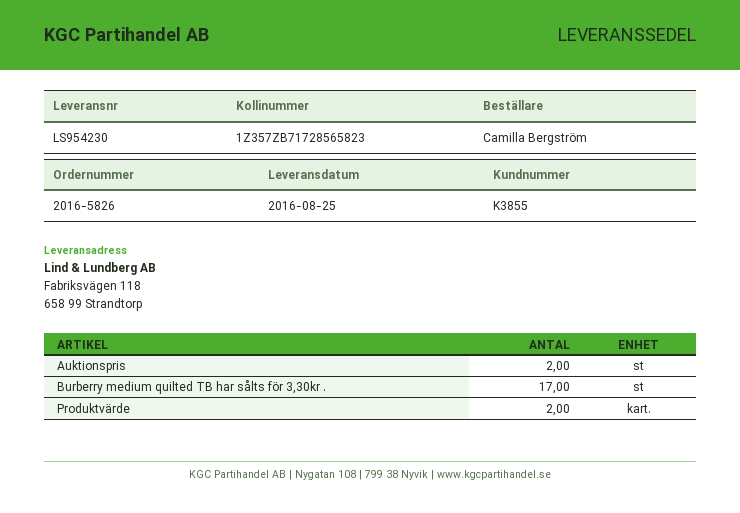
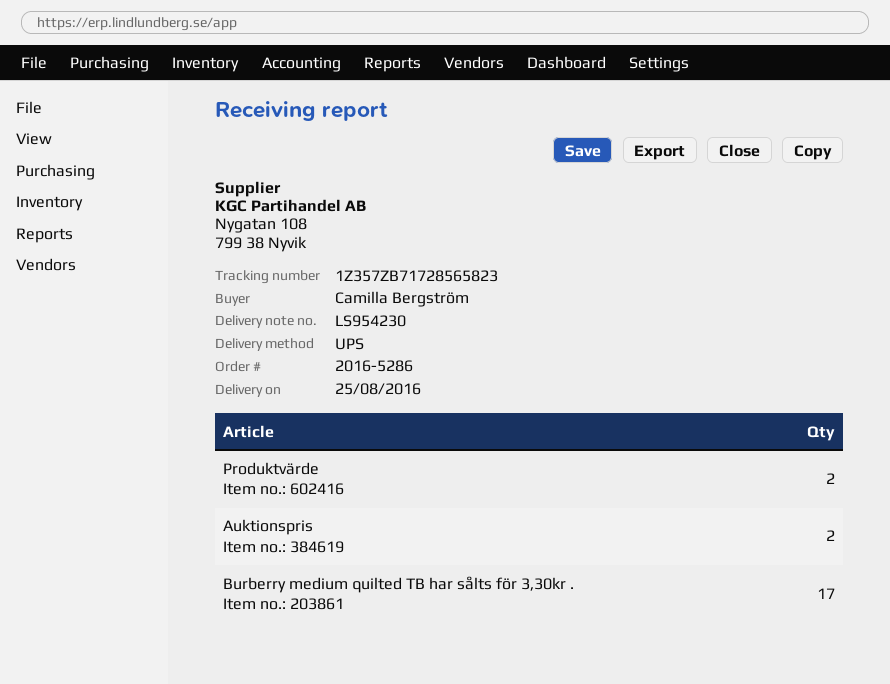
order number: 2016-5826 -> 2016-5286

